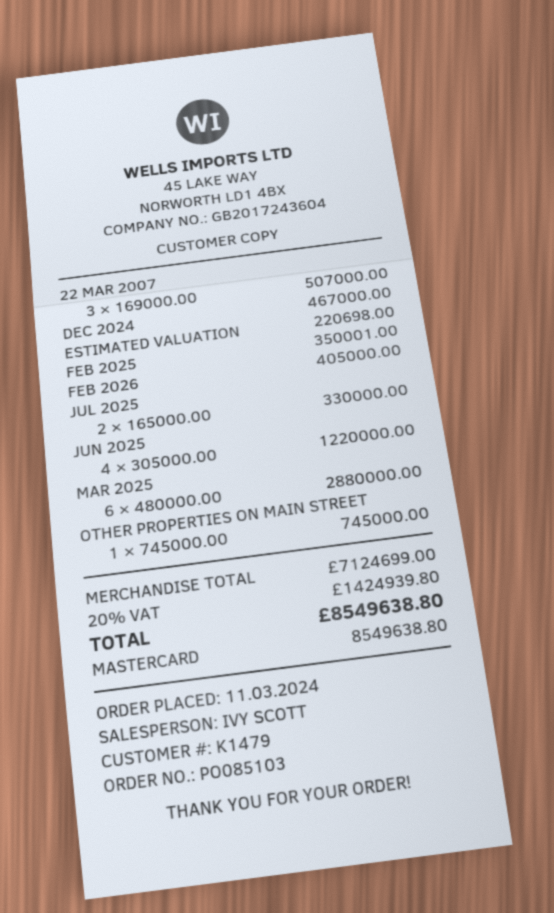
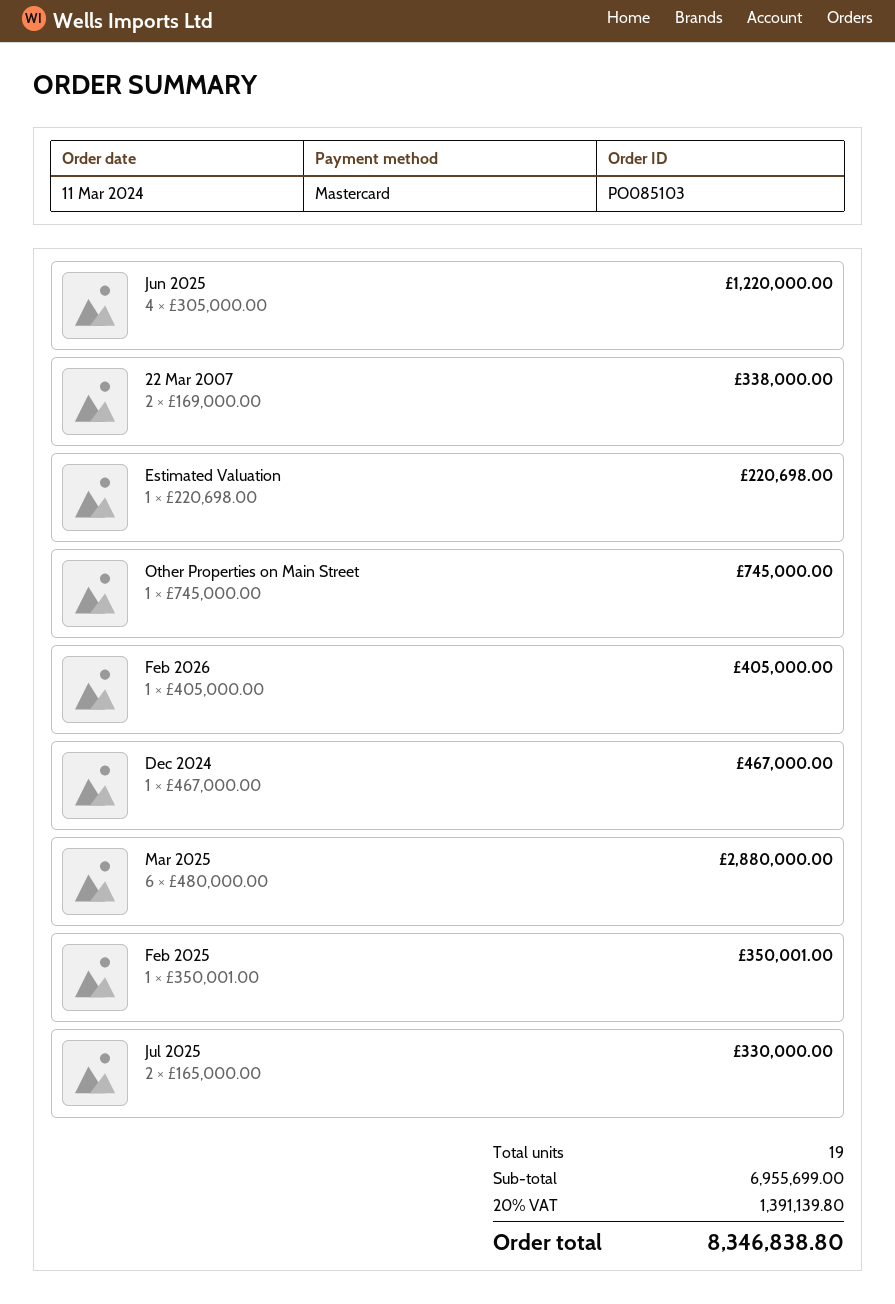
22 MAR 2007: 3 x 169000.00 = 507000.00 -> 2 x 169000.00 = 338000.00
subtotal: 7124699.00 -> 6955699.00
tax: 20% = 1424939.80 -> 20% = 1391139.80
total: 8549638.80 -> 8346838.80

